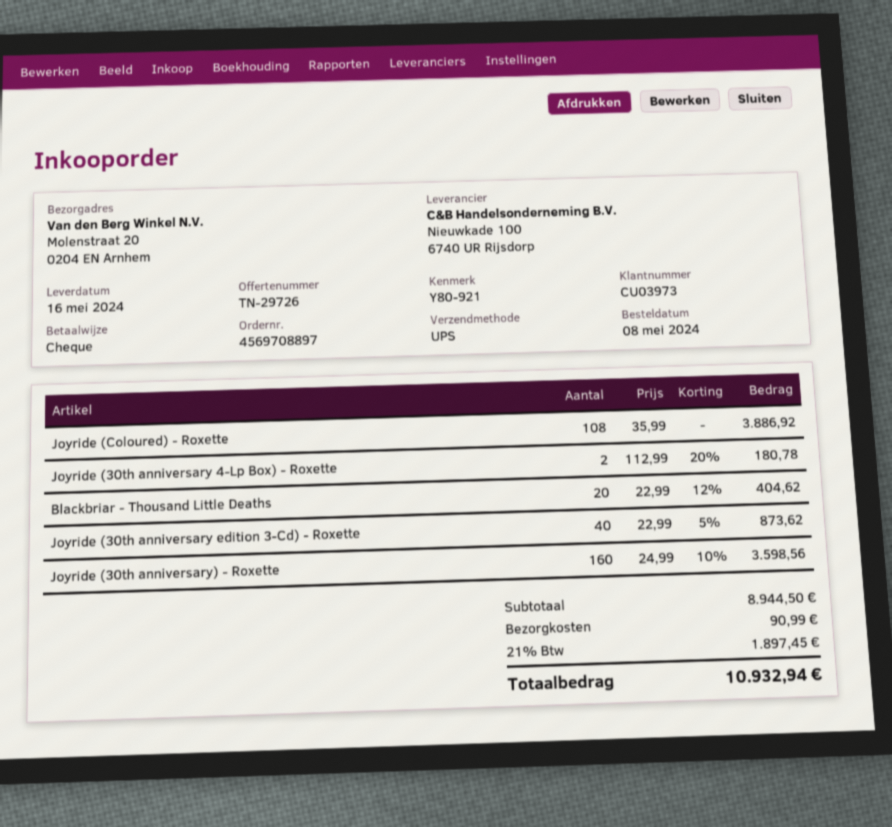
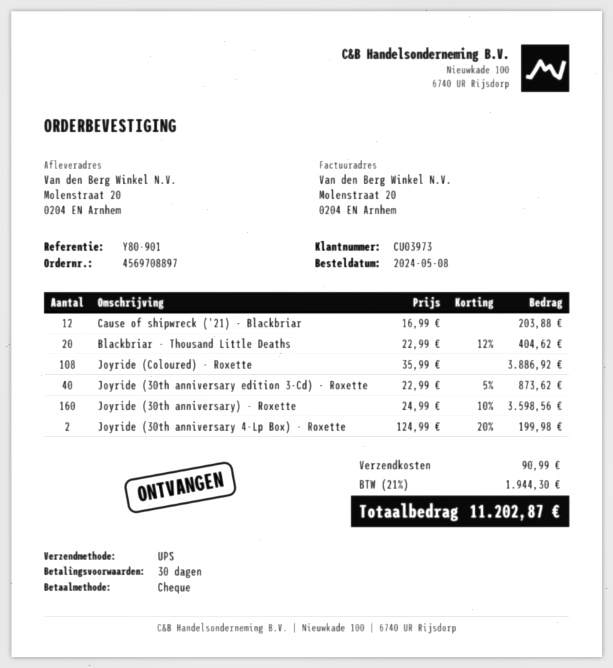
reference: Y80-921 -> Y80-901
Joyride (30th anniversary 4-Lp Box) - Roxette: 2 x 112.99 - 20% = 180.78 -> 2 x 124.99 - 20% = 199.98
Cause of shipwreck ('21) - Blackbriar: none -> 12 x 16.99 = 203.88
tax: 21% = 1897.45 -> 21% = 1944.30
total: 10932.94 -> 11202.87

